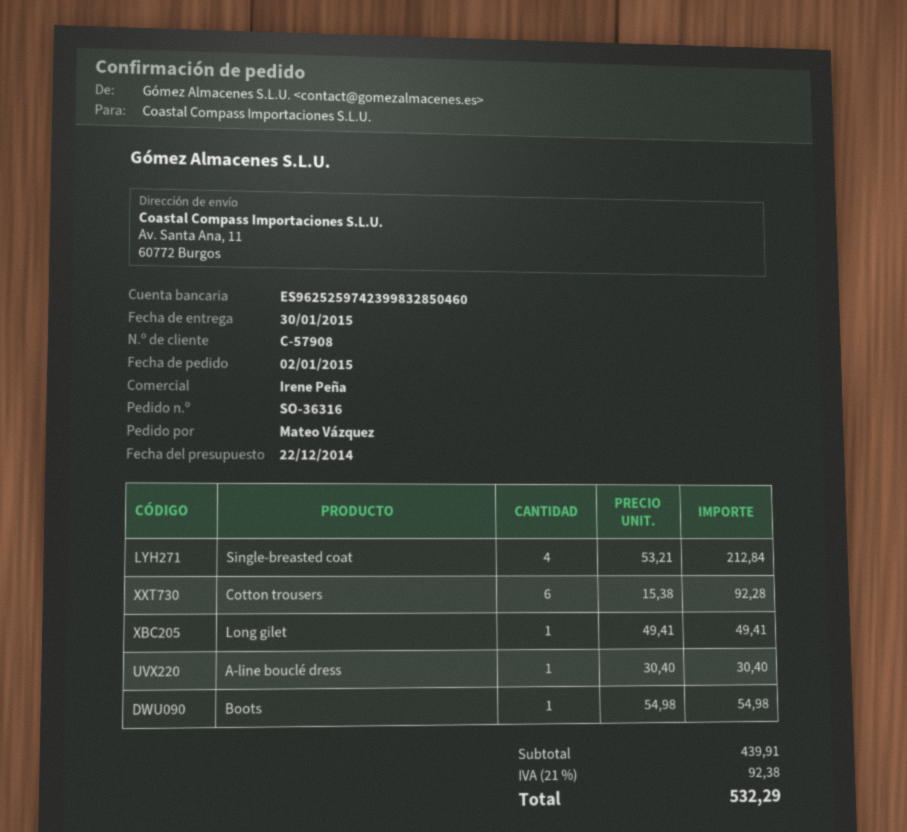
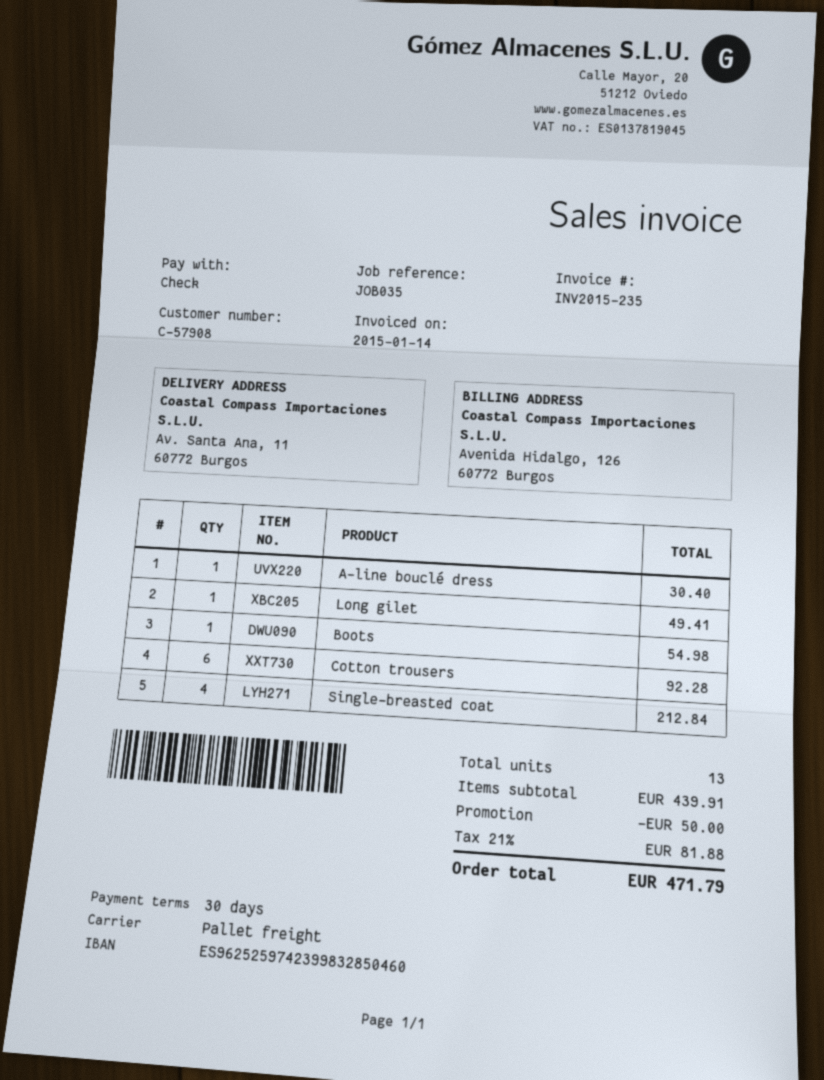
discount: none -> 50.00
tax: 21% = 92.38 -> 21% = 81.88
total: 532.29 -> 471.79

